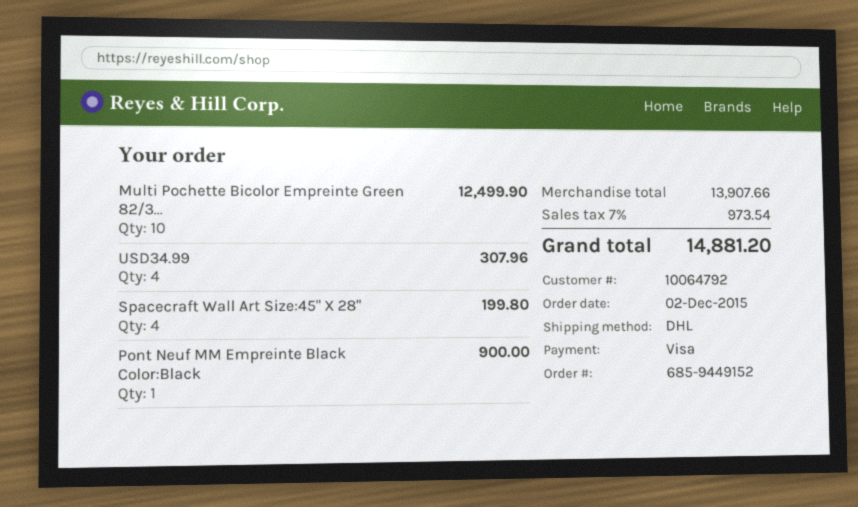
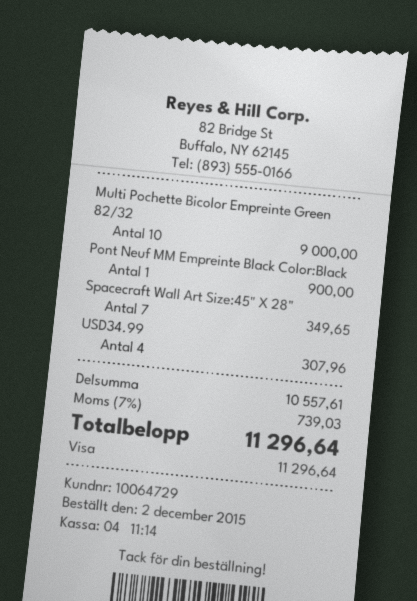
customer number: 10064792 -> 10064729
Multi Pochette Bicolor Empreinte Green 82/3...: 10 for 12499.90 -> 10 for 9000.00
Spacecraft Wall Art Size:45" X 28": 4 for 199.80 -> 7 for 349.65
subtotal: 13907.66 -> 10557.61
tax: 7% = 973.54 -> 7% = 739.03
total: 14881.20 -> 11296.64

